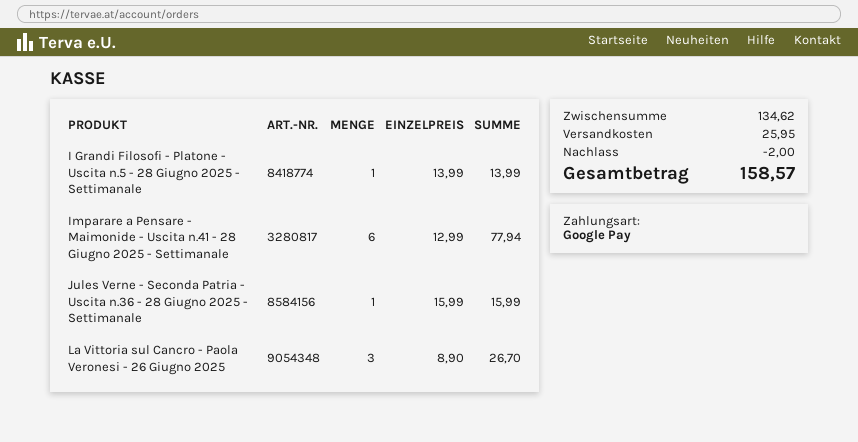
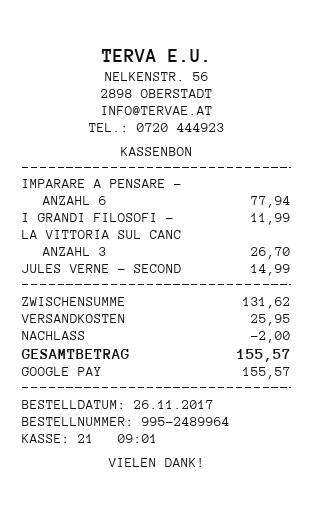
I Grandi Filosofi - Platone - Uscita n.5 - 28 Giugno 2025 - Settimanale: 1 for 13.99 -> 1 for 11.99
Jules Verne - Seconda Patria - Uscita n.36 - 28 Giugno 2025 - Settimanale: 1 for 15.99 -> 1 for 14.99
subtotal: 134.62 -> 131.62
total: 158.57 -> 155.57

